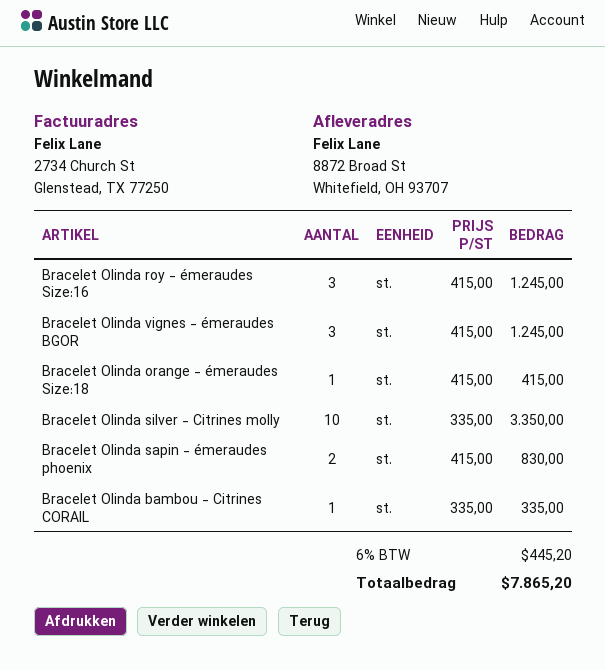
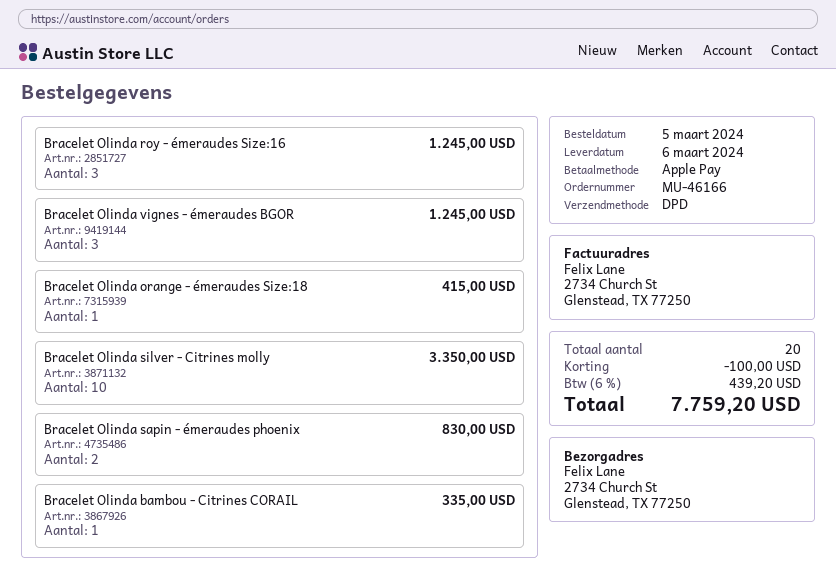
ship to: 8872 Broad St, Whitefield, OH 93707 -> 2734 Church St, Glenstead, TX 77250
discount: none -> 100.00
tax: 6% = 445.20 -> 6% = 439.20
total: 7865.20 -> 7759.20

